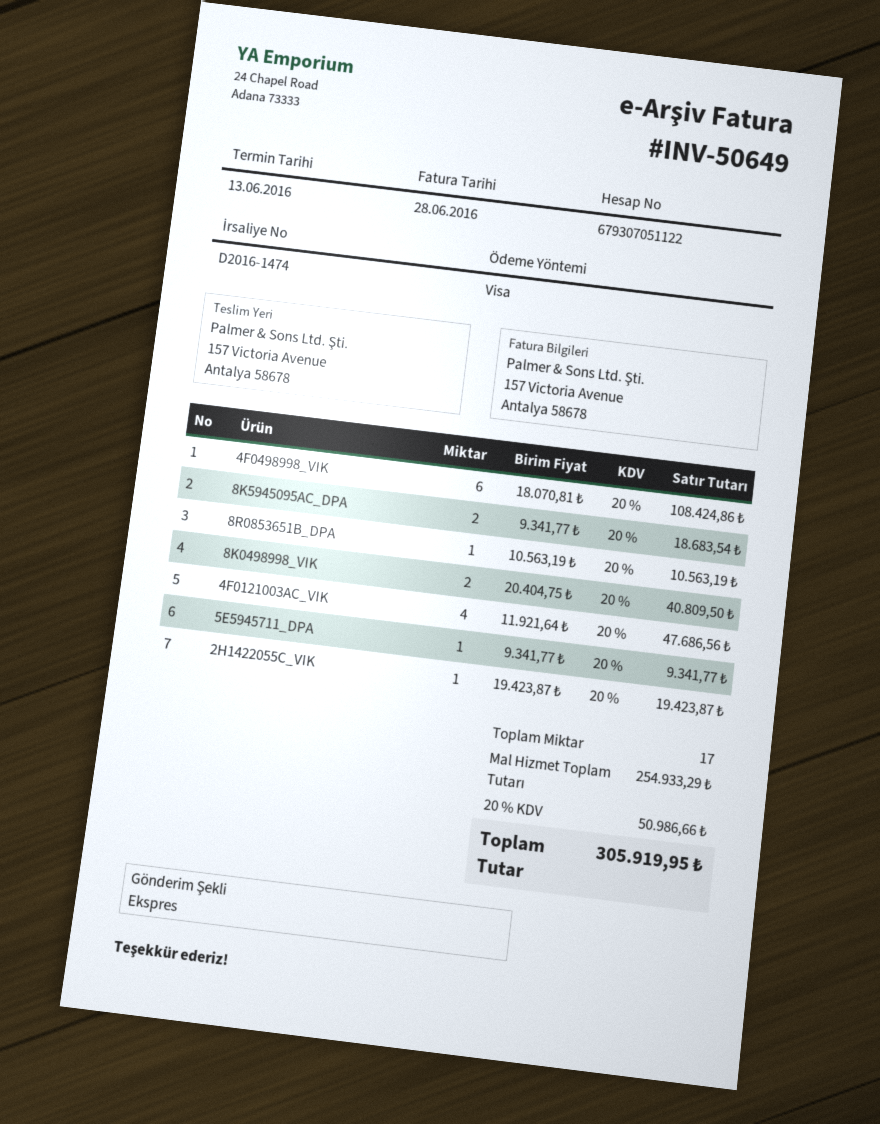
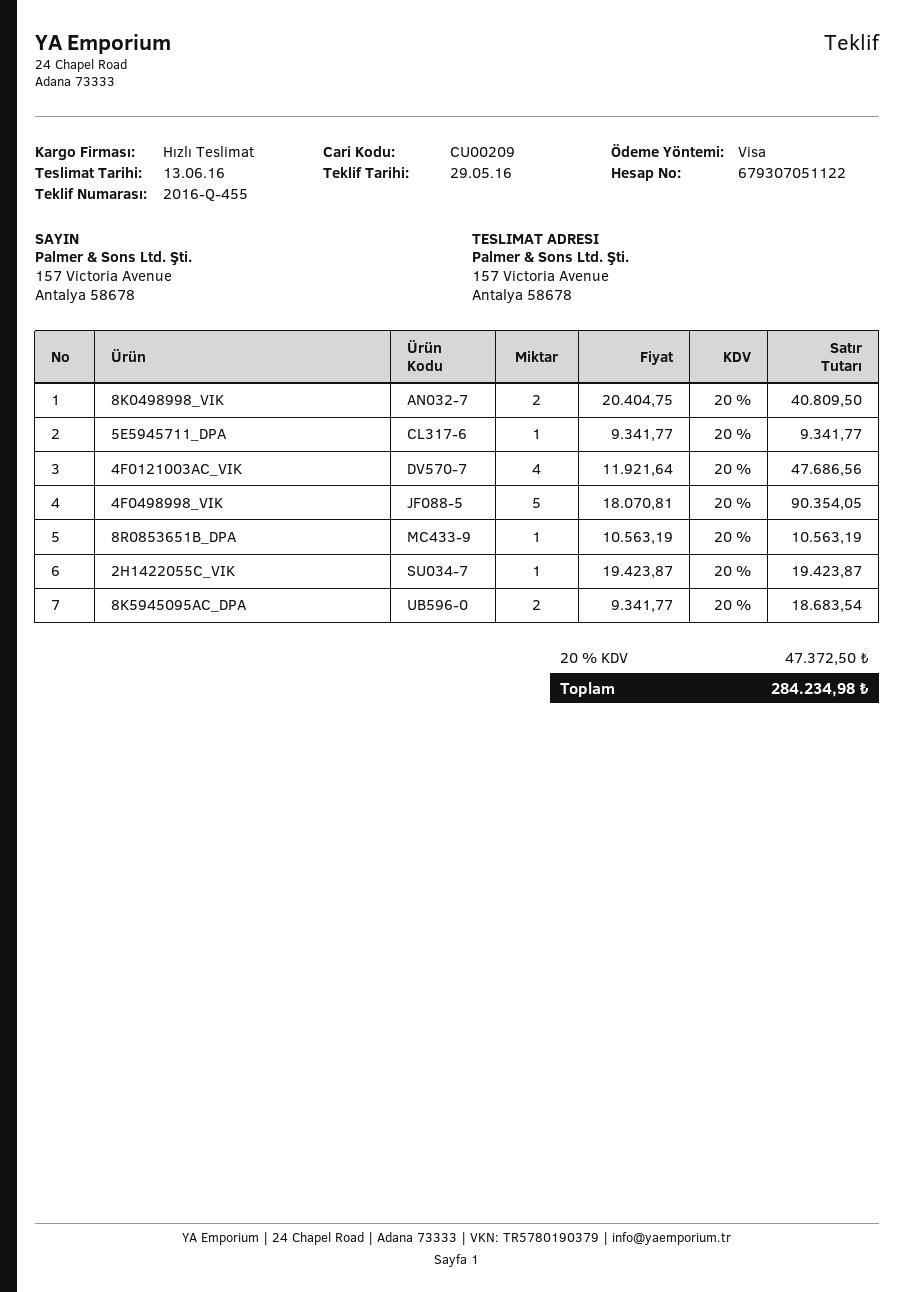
4F0498998_VIK: 6 x 18070.81 = 108424.86 -> 5 x 18070.81 = 90354.05
tax: 20% = 50986.66 -> 20% = 47372.50
total: 305919.95 -> 284234.98

